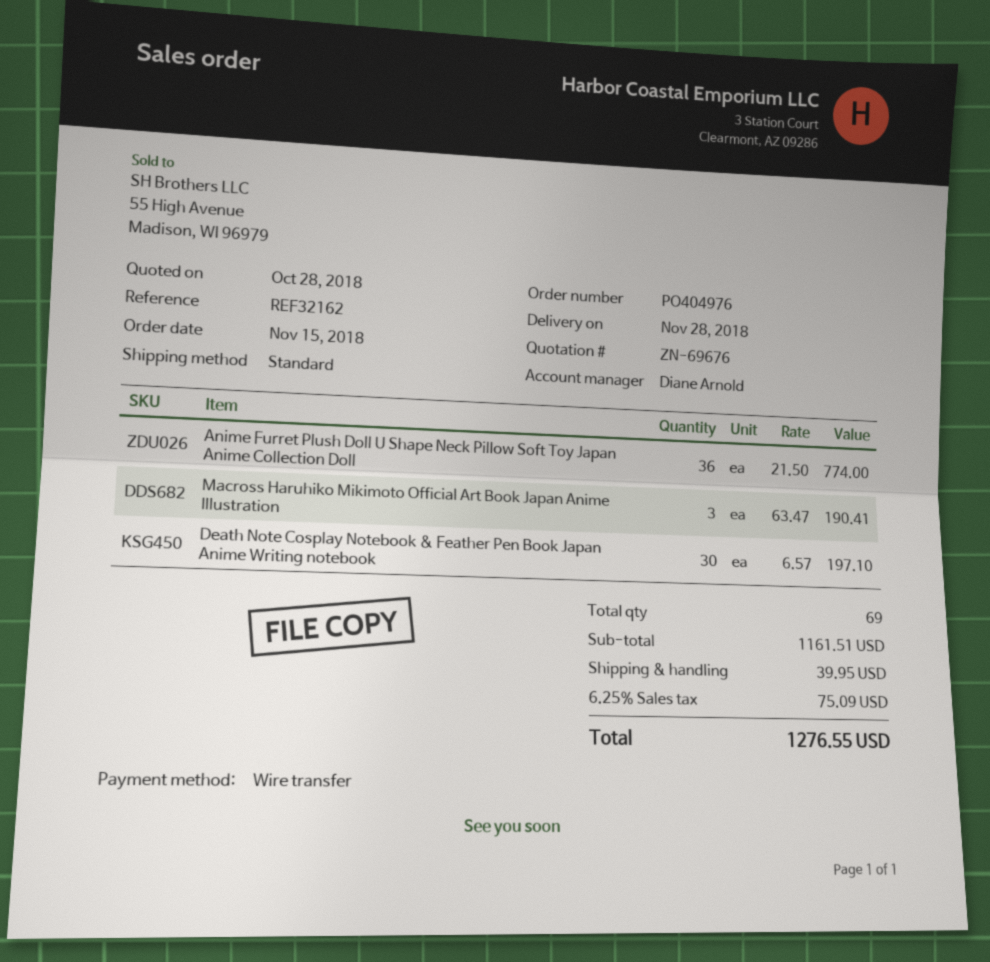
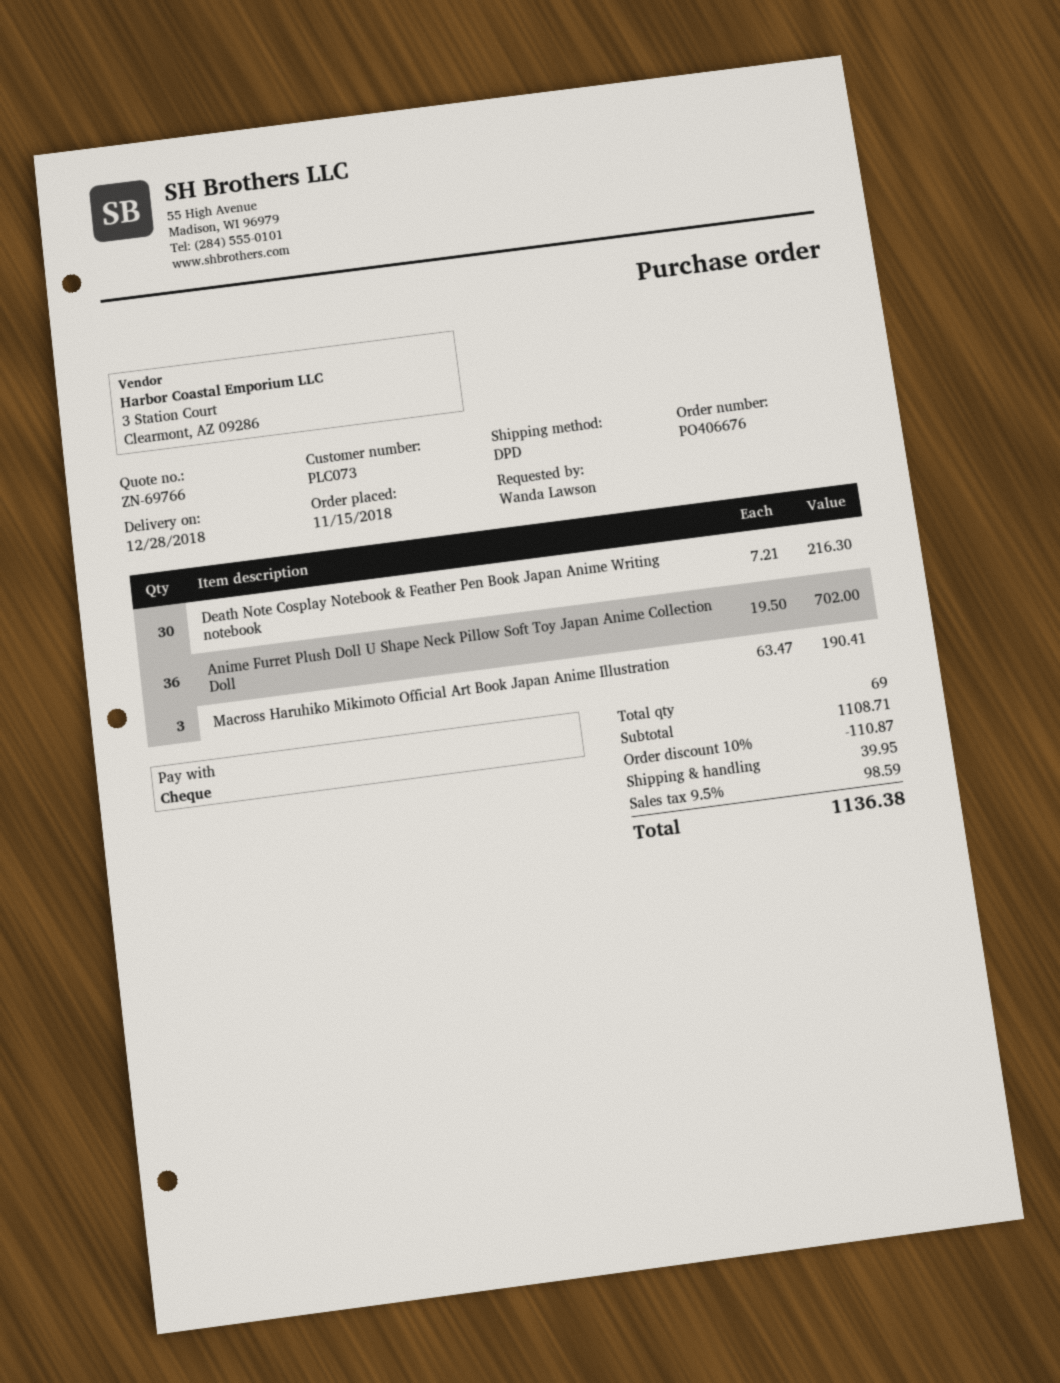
quote number: ZN-69676 -> ZN-69766
order number: PO404976 -> PO406676
delivery date: 2018-11-28 -> 2018-12-28
payment method: bank transfer -> cheque
shipping method: standard -> DPD
Anime Furret Plush Doll U Shape Neck Pillow Soft Toy Japan Anime Collection Doll: 36 x 21.50 = 774.00 -> 36 x 19.50 = 702.00
Death Note Cosplay Notebook & Feather Pen Book Japan Anime Writing notebook: 30 x 6.57 = 197.10 -> 30 x 7.21 = 216.30
subtotal: 1161.51 -> 1108.71
discount: none -> 10% = 110.87
tax: 6.25% = 75.09 -> 9.5% = 98.59
total: 1276.55 -> 1136.38

